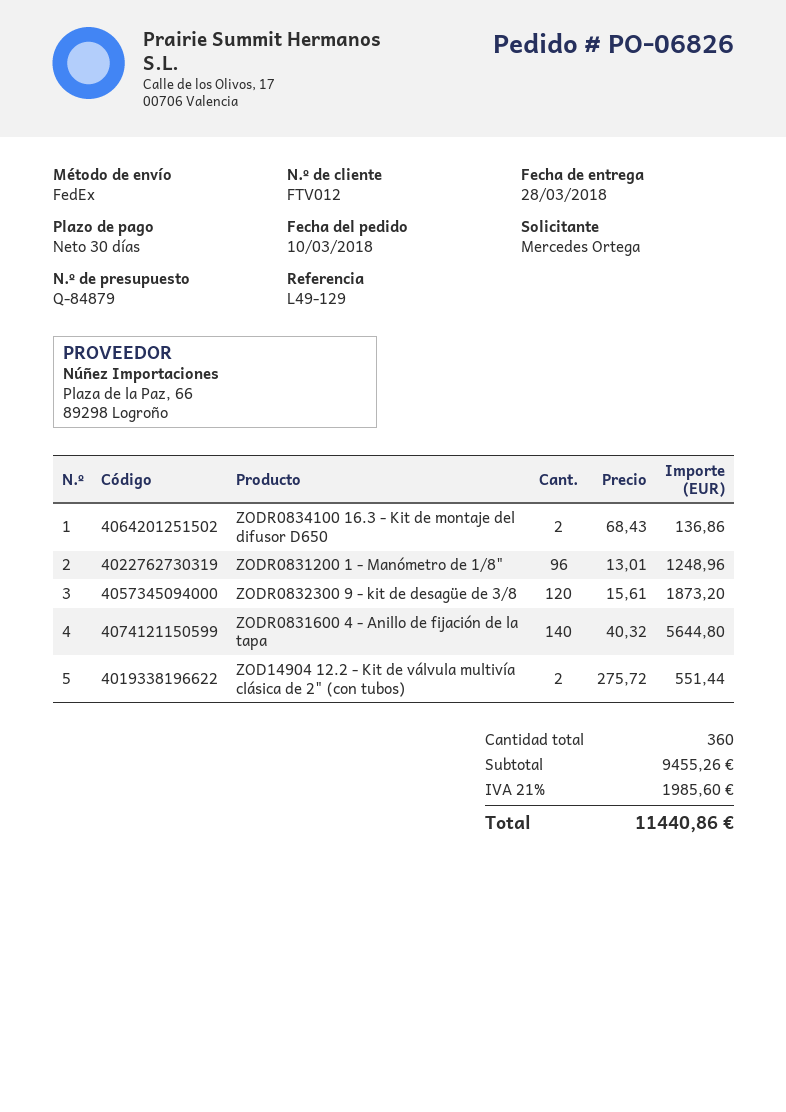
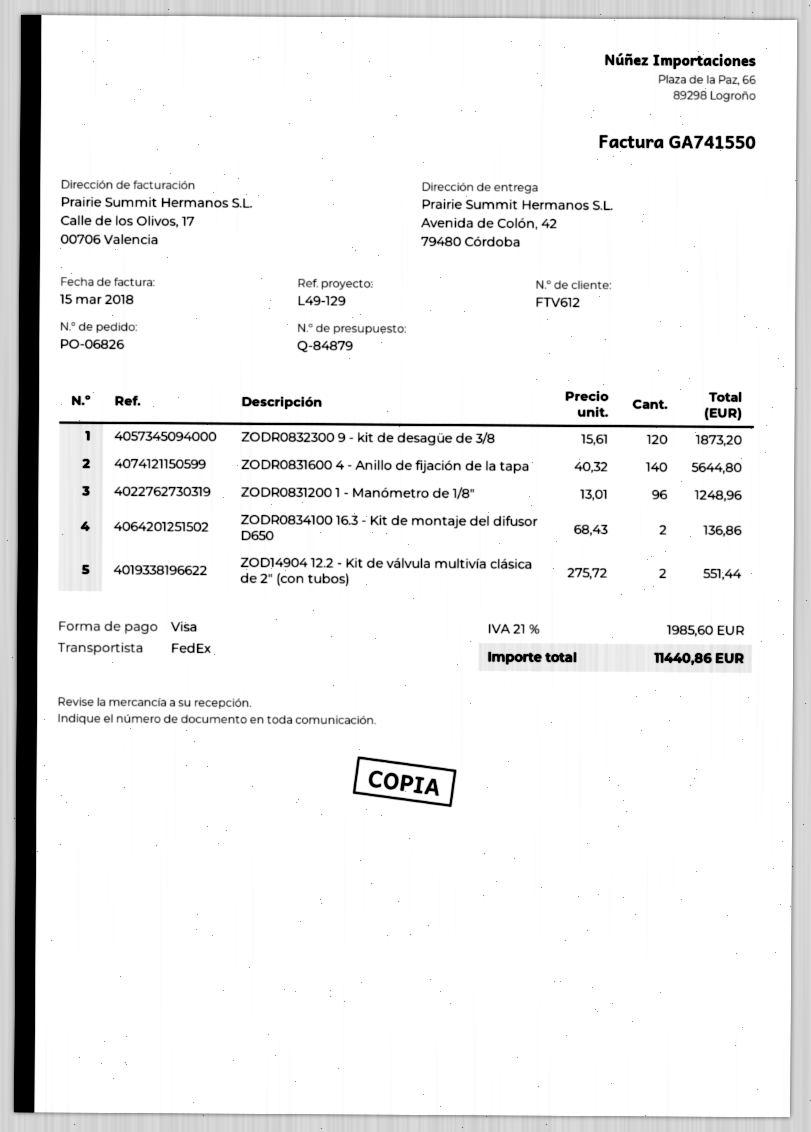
customer number: FTV012 -> FTV612

